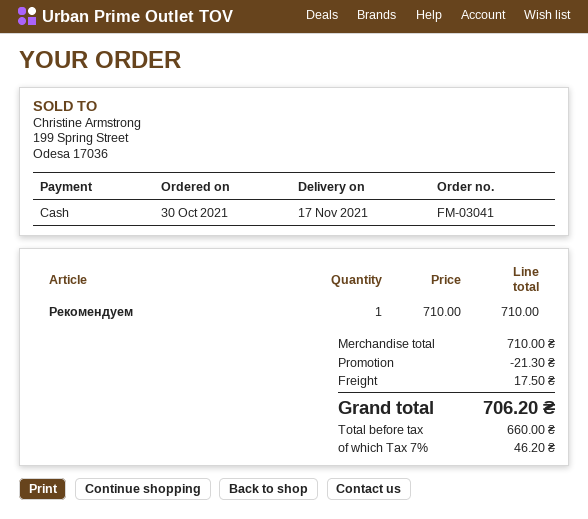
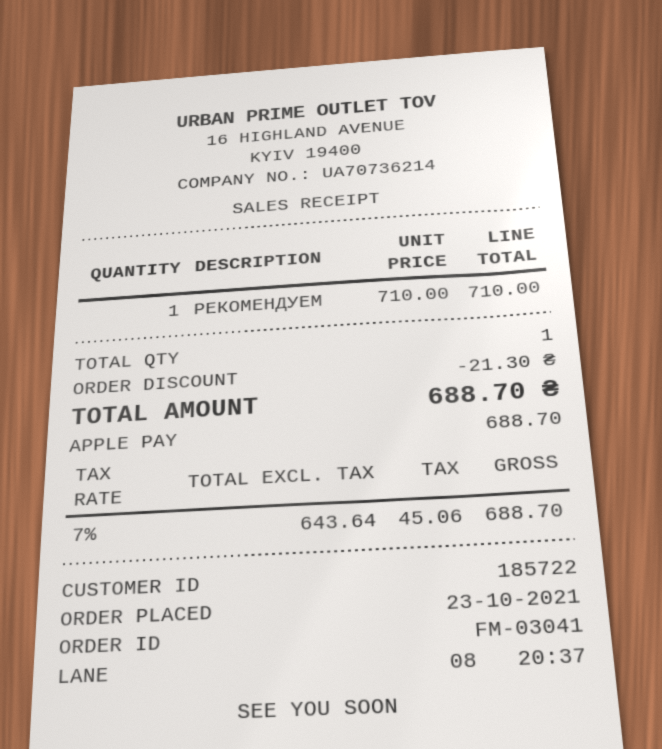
order date: 2021-10-30 -> 2021-10-23
payment method: cash -> Apple Pay
shipping: 17.50 -> none
net: 660.00 -> 643.64
tax: 7% = 46.20 -> 7% = 45.06
total: 706.20 -> 688.70

